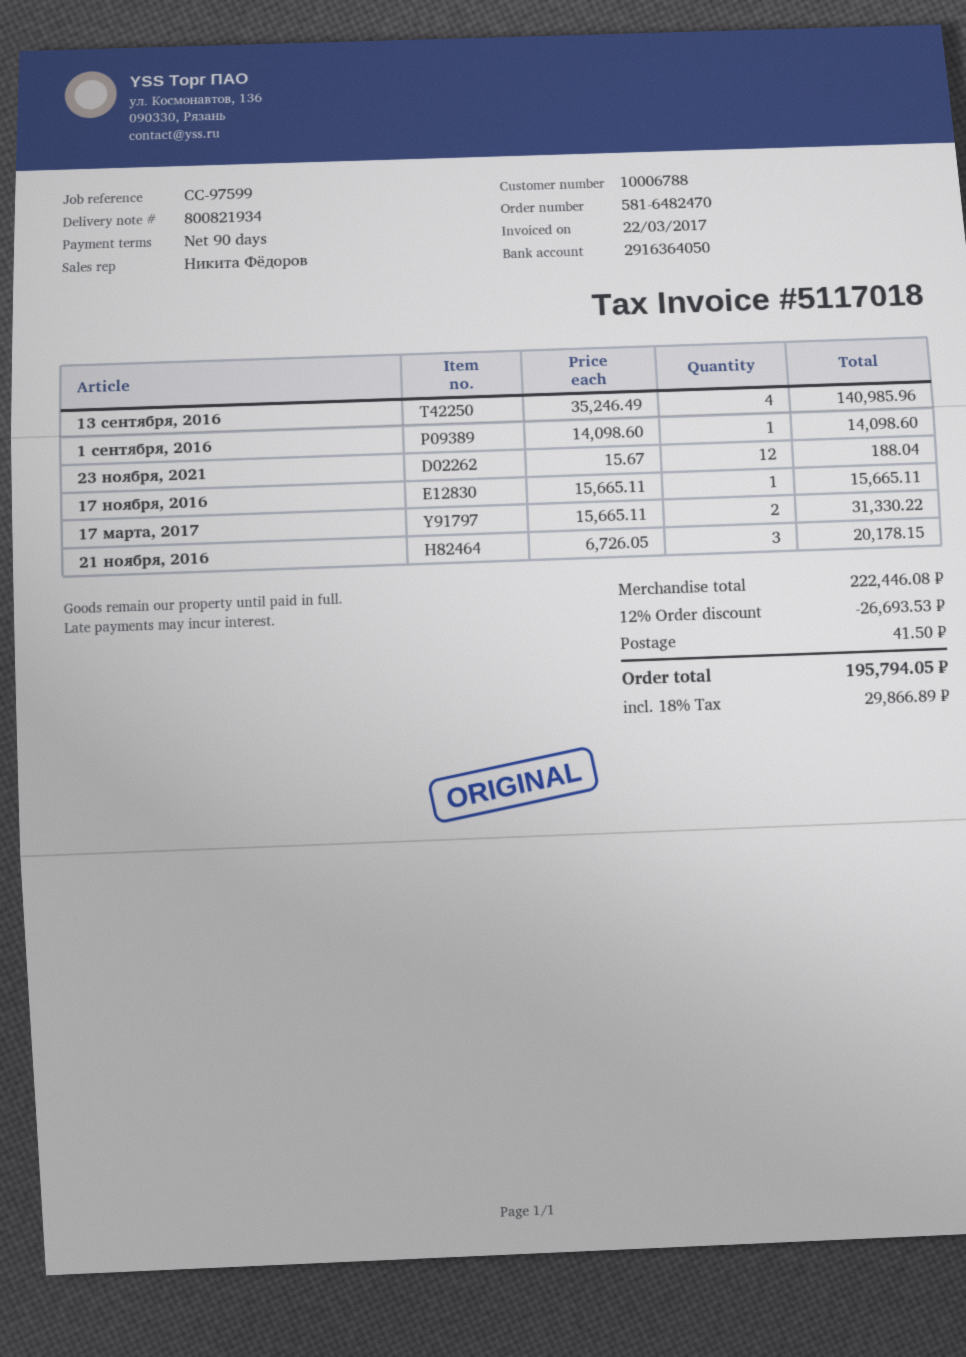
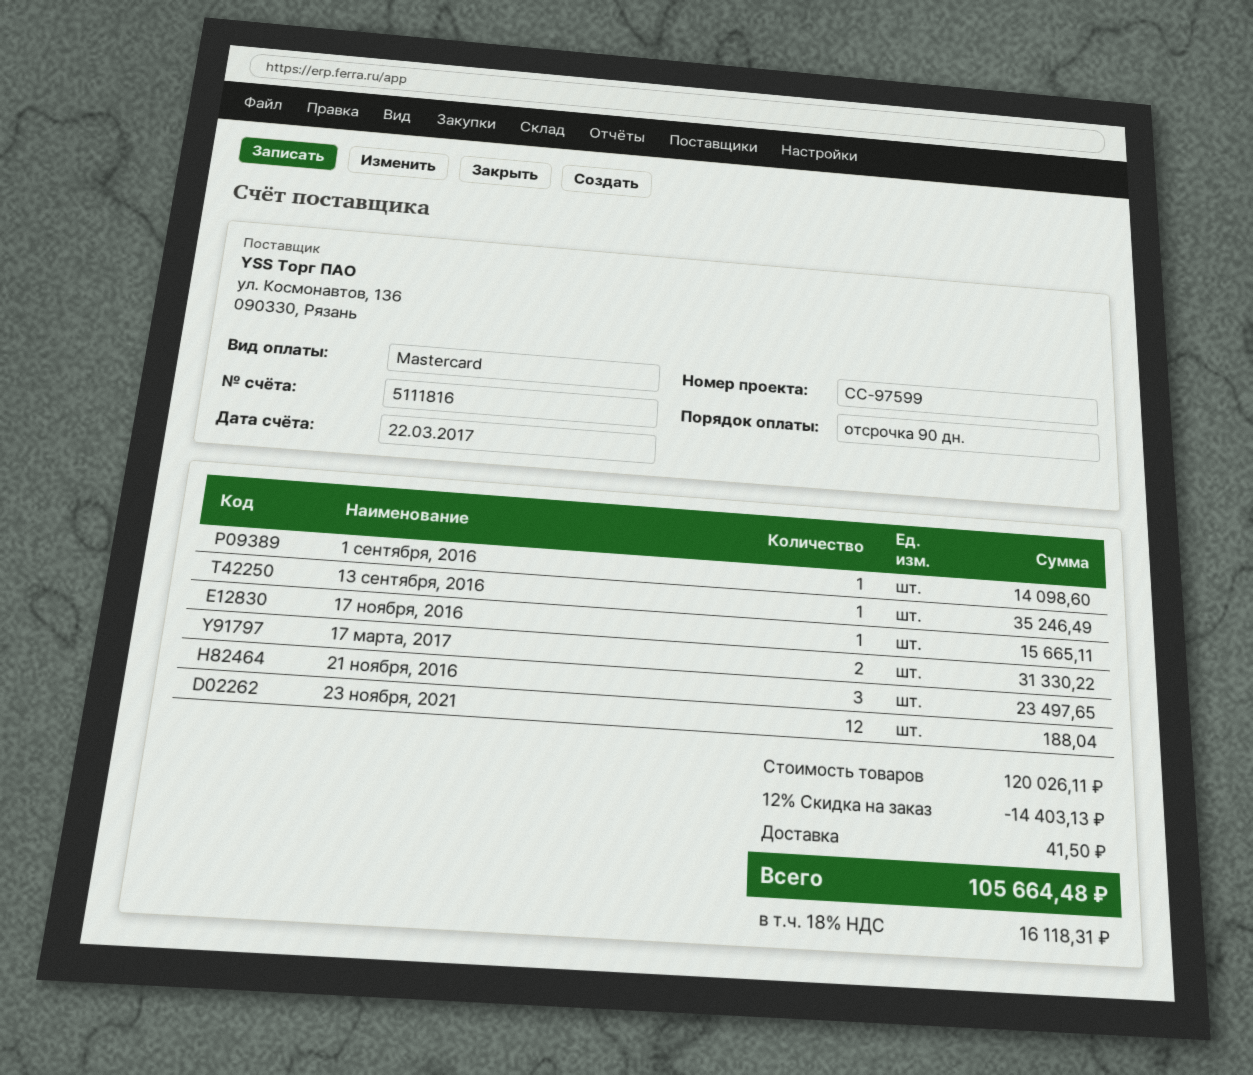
invoice number: 5117018 -> 5111816
13 сентября, 2016: 4 for 140985.96 -> 1 for 35246.49
21 ноября, 2016: 3 for 20178.15 -> 3 for 23497.65
subtotal: 222446.08 -> 120026.11
discount: 12% = 26693.53 -> 12% = 14403.13
tax: 18% = 29866.89 -> 18% = 16118.31
total: 195794.05 -> 105664.48

